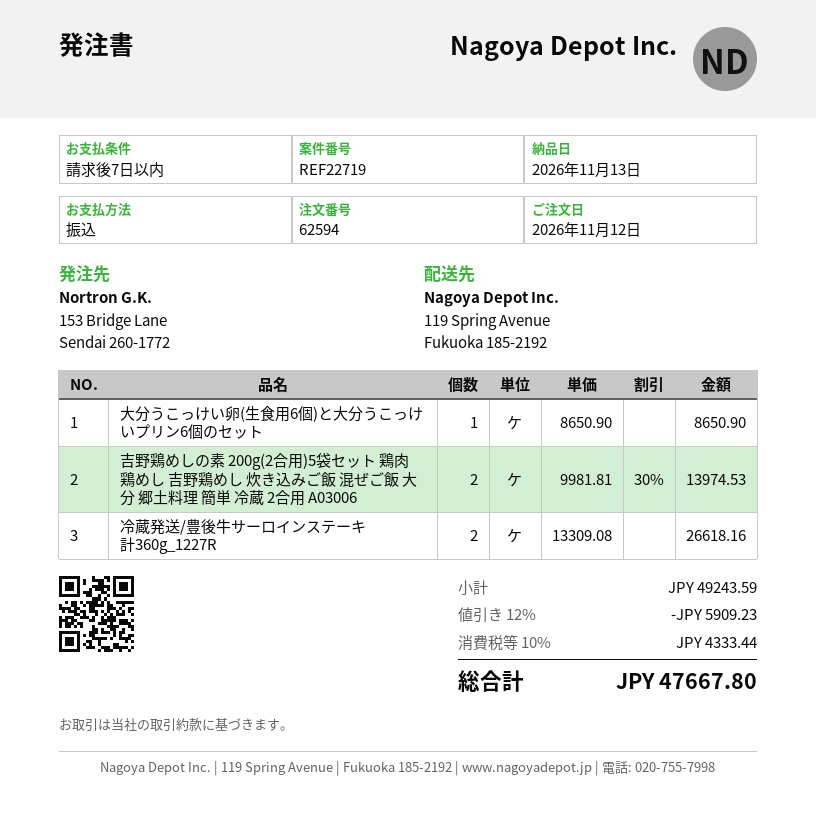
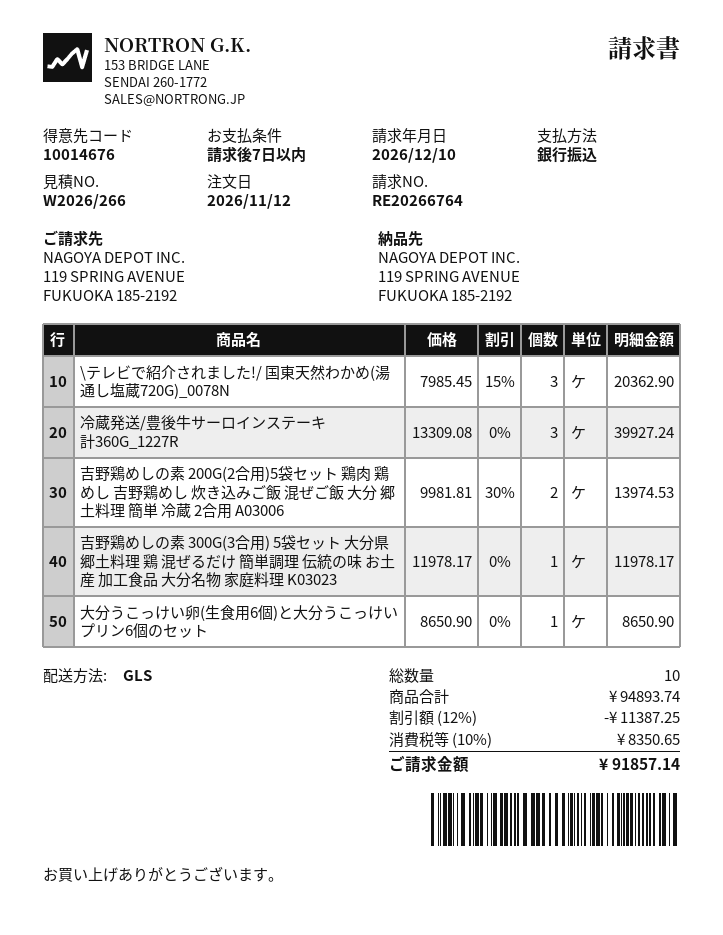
冷蔵発送/豊後牛サーロインステーキ計360g_1227R: 2 x 13309.08 = 26618.16 -> 3 x 13309.08 = 39927.24
\テレビで紹介されました!/ 国東天然わかめ(湯通し塩蔵720G)_0078N: none -> 3 x 7985.45 - 15% = 20362.90
吉野鶏めしの素 300G(3合用) 5袋セット 大分県 郷土料理 鶏 混ぜるだけ 簡単調理 伝統の味 お土産 加工食品 大分名物 家庭料理 K03023: none -> 1 x 11978.17 = 11978.17
subtotal: 49243.59 -> 94893.74
discount: 12% = 5909.23 -> 12% = 11387.25
tax: 10% = 4333.44 -> 10% = 8350.65
total: 47667.80 -> 91857.14

